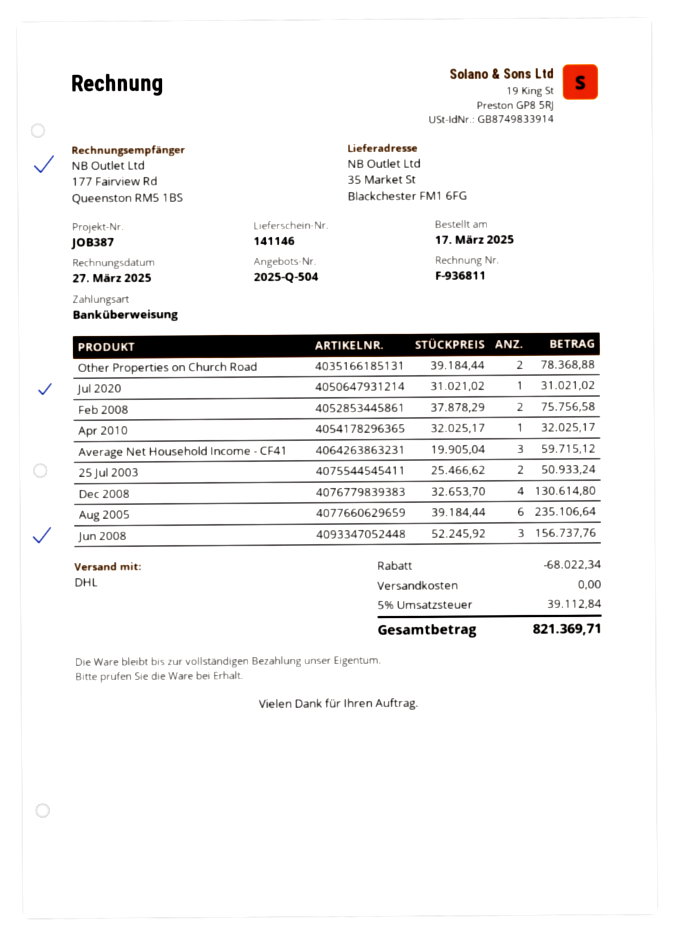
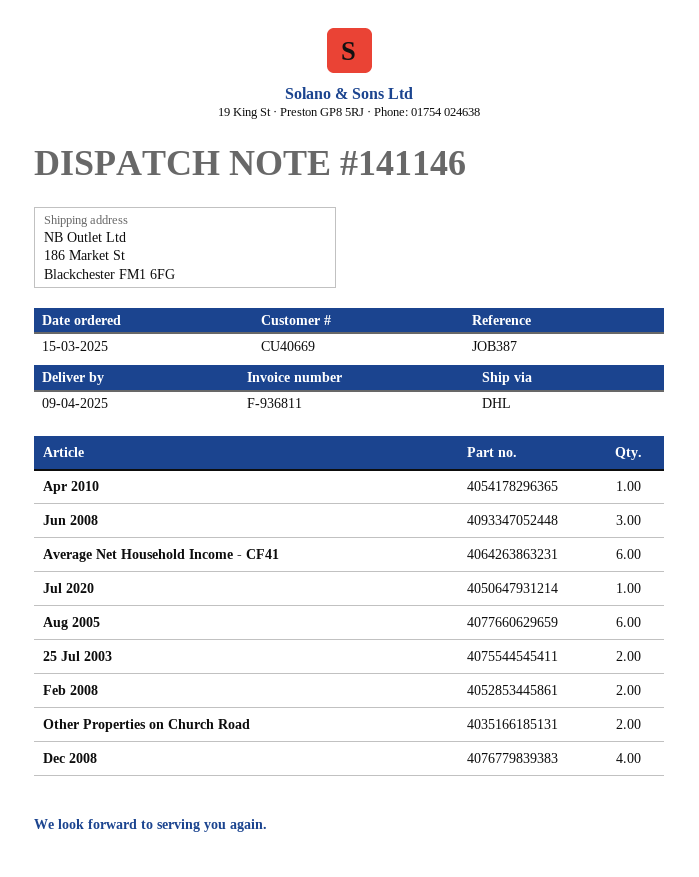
order date: 2025-03-17 -> 2025-03-15
ship to: 35 Market St, Blackchester FM1 6FG -> 186 Market St, Blackchester FM1 6FG
Average Net Household Income - CF41: 3 -> 6

